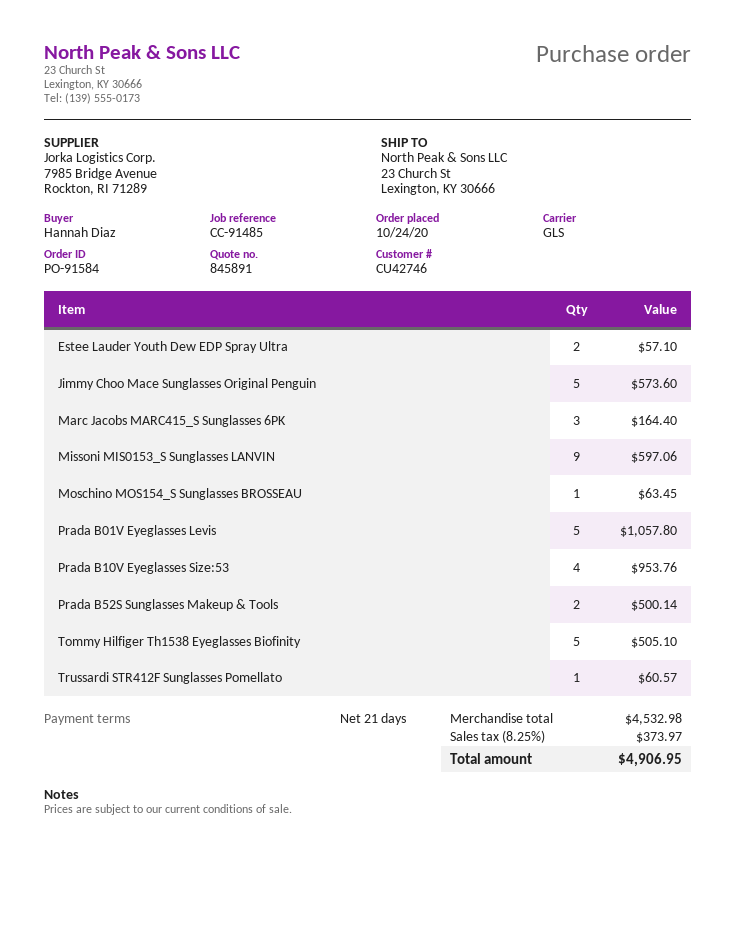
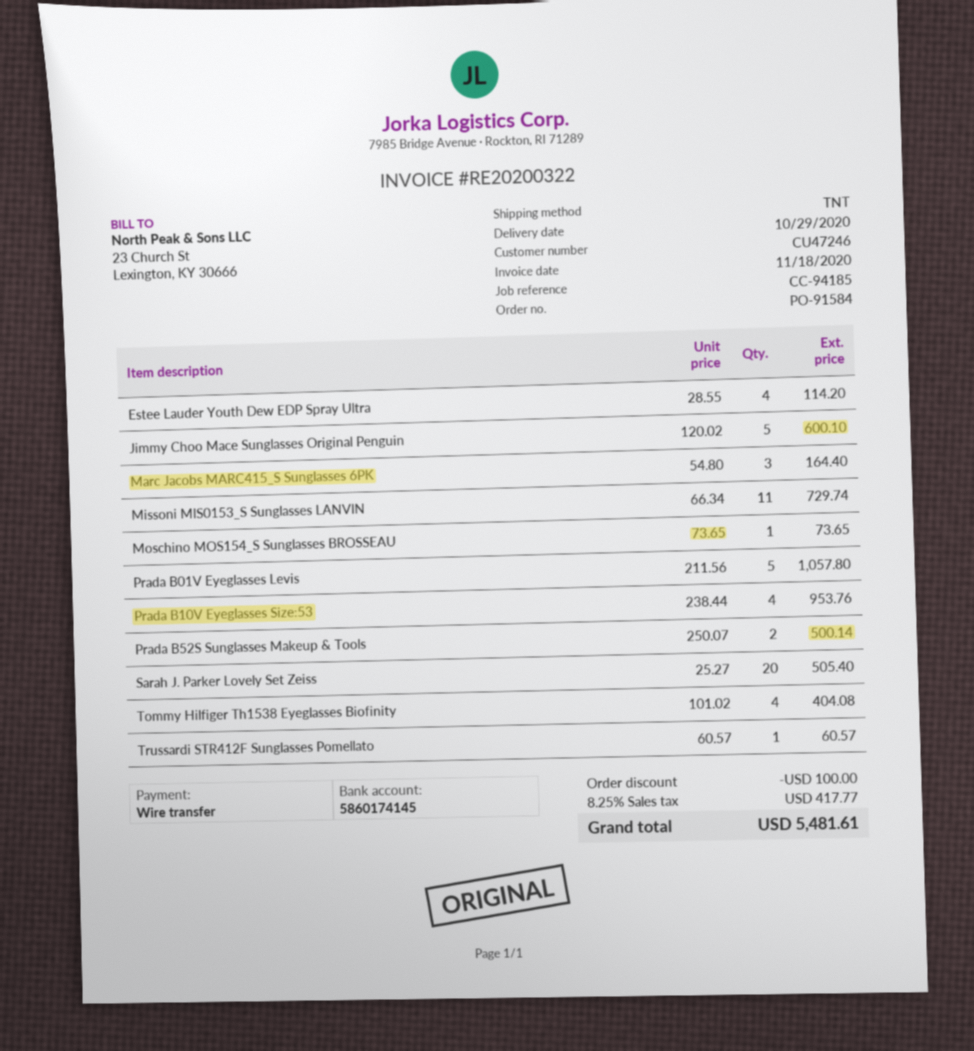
customer number: CU42746 -> CU47246
reference: CC-91485 -> CC-94185
shipping method: GLS -> TNT
Estee Lauder Youth Dew EDP Spray Ultra: 2 for 57.10 -> 4 for 114.20
Jimmy Choo Mace Sunglasses Original Penguin: 5 for 573.60 -> 5 for 600.10
Missoni MIS0153_S Sunglasses LANVIN: 9 for 597.06 -> 11 for 729.74
Moschino MOS154_S Sunglasses BROSSEAU: 1 for 63.45 -> 1 for 73.65
Tommy Hilfiger Th1538 Eyeglasses Biofinity: 5 for 505.10 -> 4 for 404.08
Sarah J. Parker Lovely Set Zeiss: none -> 20 for 505.40
discount: none -> 100.00
tax: 8.25% = 373.97 -> 8.25% = 417.77
total: 4906.95 -> 5481.61

